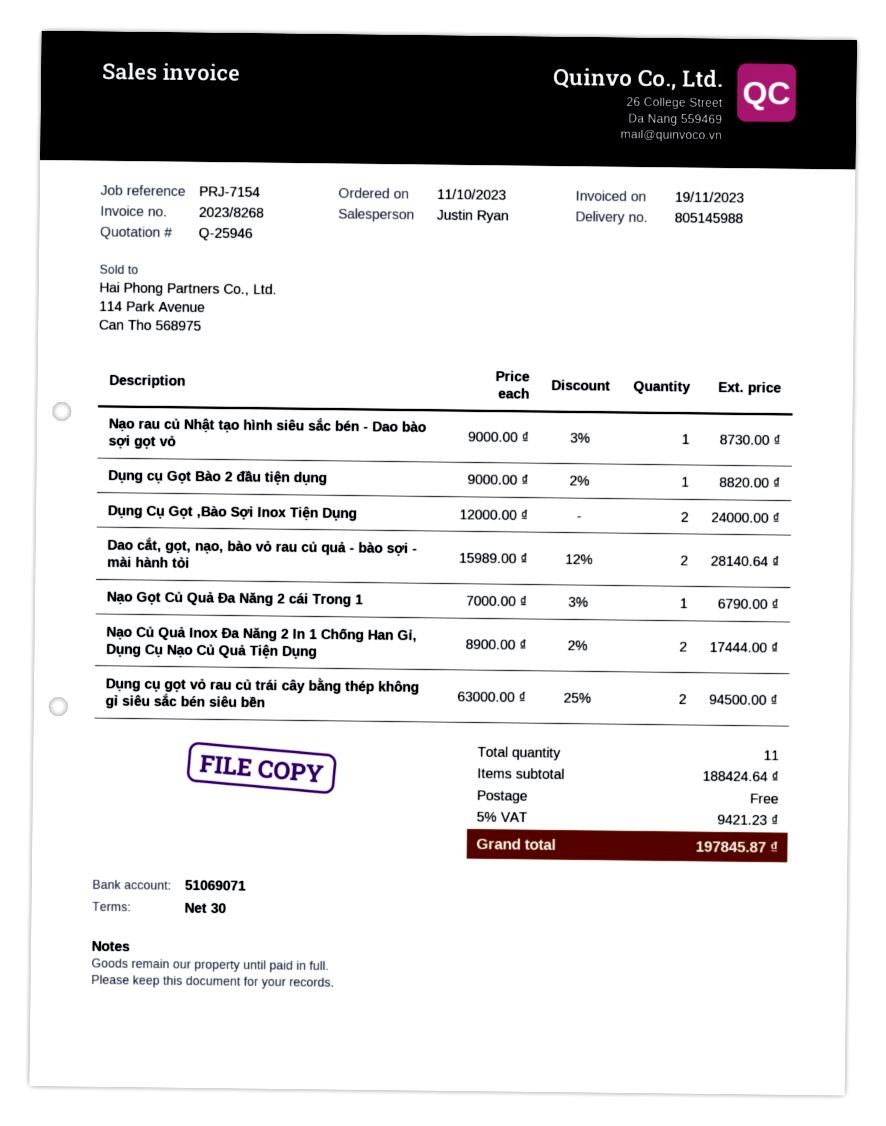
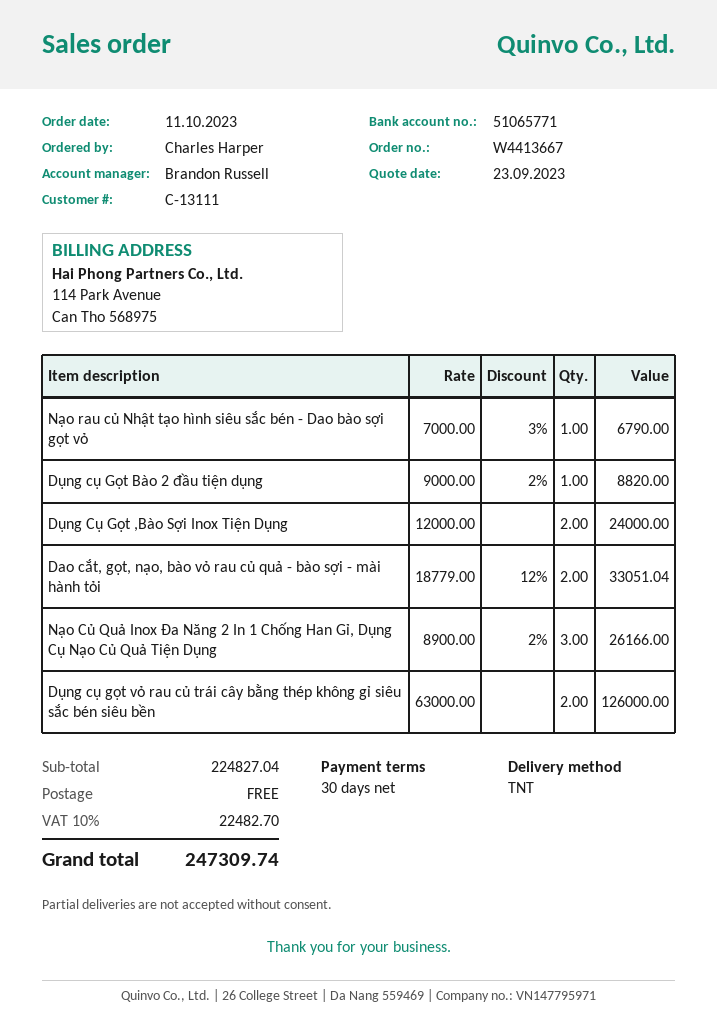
sales rep: Justin Ryan -> Brandon Russell
bank account: 51069071 -> 51065771
Nạo rau củ Nhật tạo hình siêu sắc bén - Dao bào sợi gọt vỏ: 1 x 9000.00 - 3% = 8730.00 -> 1 x 7000.00 - 3% = 6790.00
Dao cắt, gọt, nạo, bào vỏ rau củ quả - bào sợi - mài hành tỏi: 2 x 15989.00 - 12% = 28140.64 -> 2 x 18779.00 - 12% = 33051.04
Nạo Gọt Củ Quả Đa Năng 2 cái Trong 1: 1 x 7000.00 - 3% = 6790.00 -> none
Nạo Củ Quả Inox Đa Năng 2 In 1 Chống Han Gỉ, Dụng Cụ Nạo Củ Quả Tiện Dụng: 2 x 8900.00 - 2% = 17444.00 -> 3 x 8900.00 - 2% = 26166.00
Dụng cụ gọt vỏ rau củ trái cây bằng thép không gỉ siêu sắc bén siêu bền: 2 x 63000.00 - 25% = 94500.00 -> 2 x 63000.00 = 126000.00
subtotal: 188424.64 -> 224827.04
tax: 5% = 9421.23 -> 10% = 22482.70
total: 197845.87 -> 247309.74

